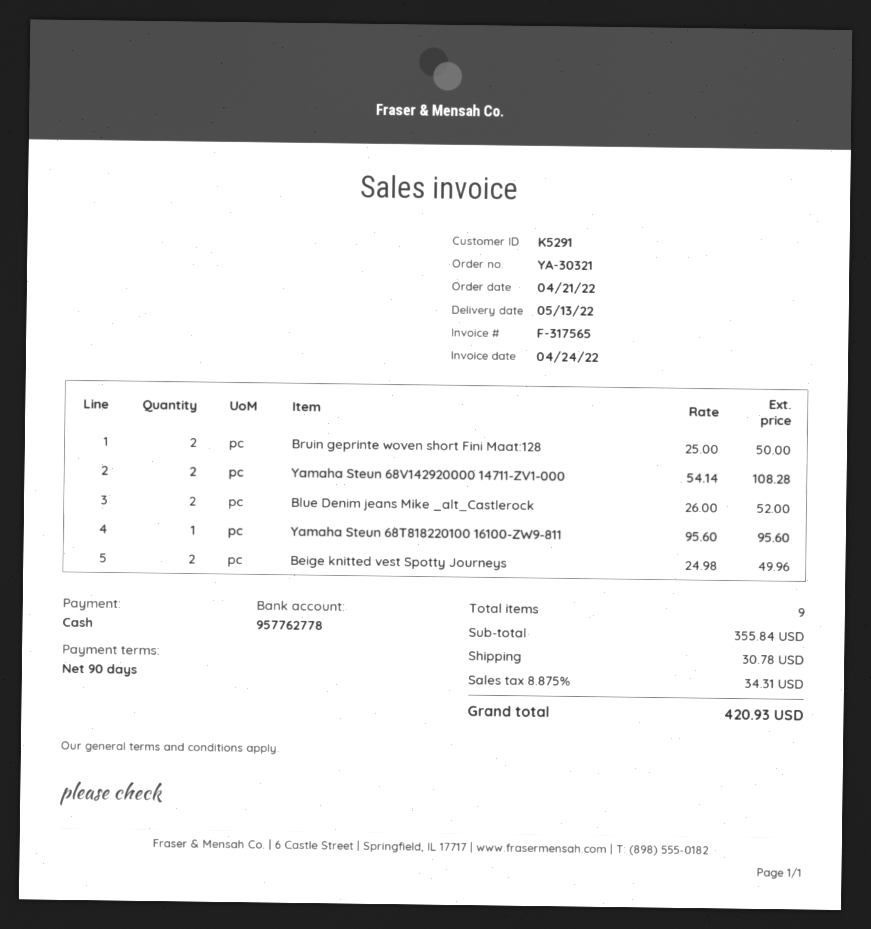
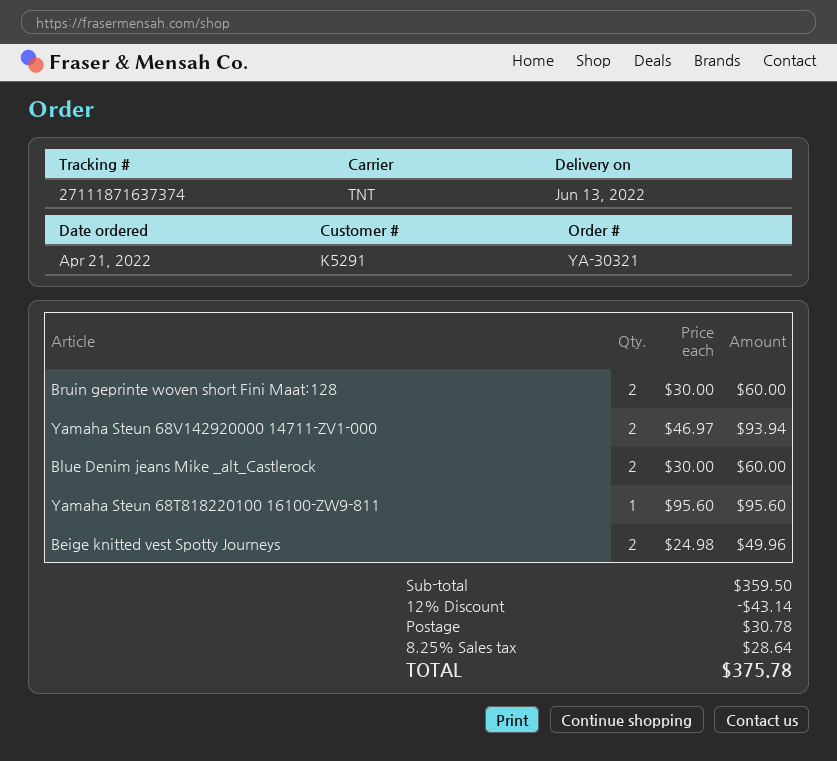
delivery date: 2022-05-13 -> 2022-06-13
Bruin geprinte woven short Fini Maat:128: 2 x 25.00 = 50.00 -> 2 x 30.00 = 60.00
Yamaha Steun 68V142920000 14711-ZV1-000: 2 x 54.14 = 108.28 -> 2 x 46.97 = 93.94
Blue Denim jeans Mike _alt_Castlerock: 2 x 26.00 = 52.00 -> 2 x 30.00 = 60.00
subtotal: 355.84 -> 359.50
discount: none -> 12% = 43.14
tax: 8.875% = 34.31 -> 8.25% = 28.64
total: 420.93 -> 375.78

